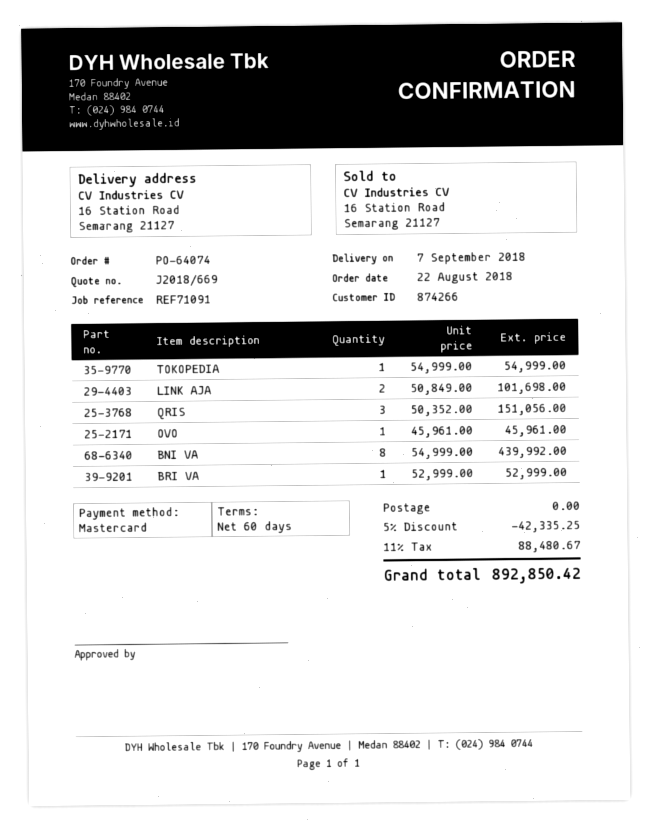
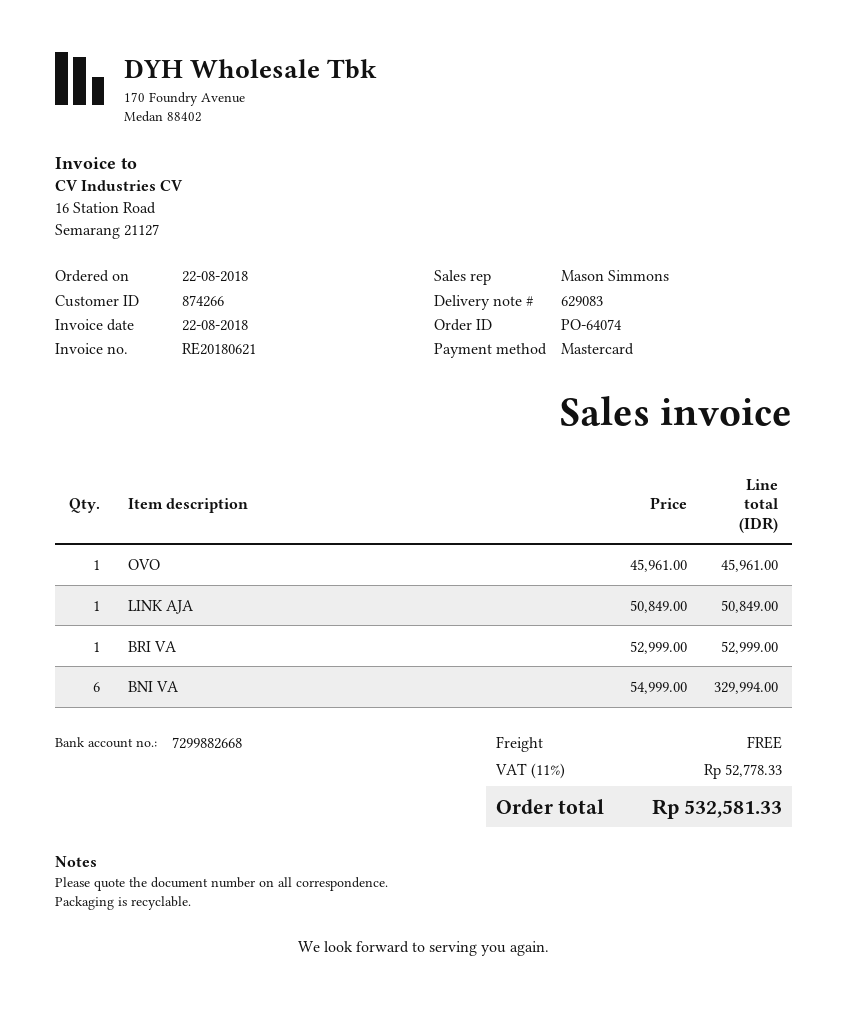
TOKOPEDIA: 1 x 54999.00 = 54999.00 -> none
LINK AJA: 2 x 50849.00 = 101698.00 -> 1 x 50849.00 = 50849.00
QRIS: 3 x 50352.00 = 151056.00 -> none
BNI VA: 8 x 54999.00 = 439992.00 -> 6 x 54999.00 = 329994.00
discount: 5% = 42335.25 -> none
tax: 11% = 88480.67 -> 11% = 52778.33
total: 892850.42 -> 532581.33

